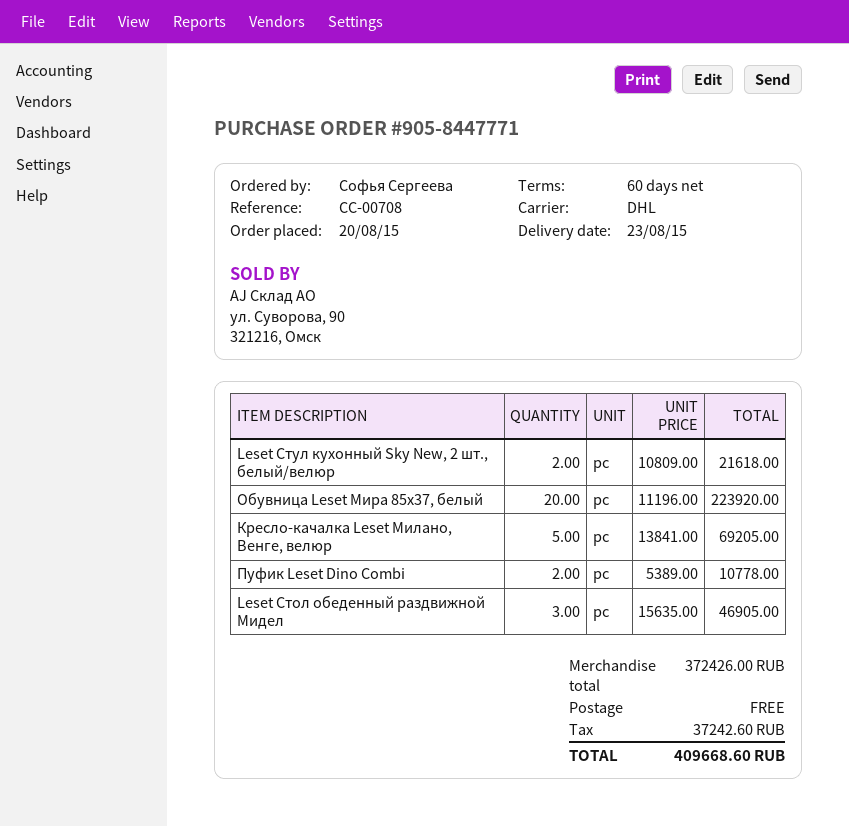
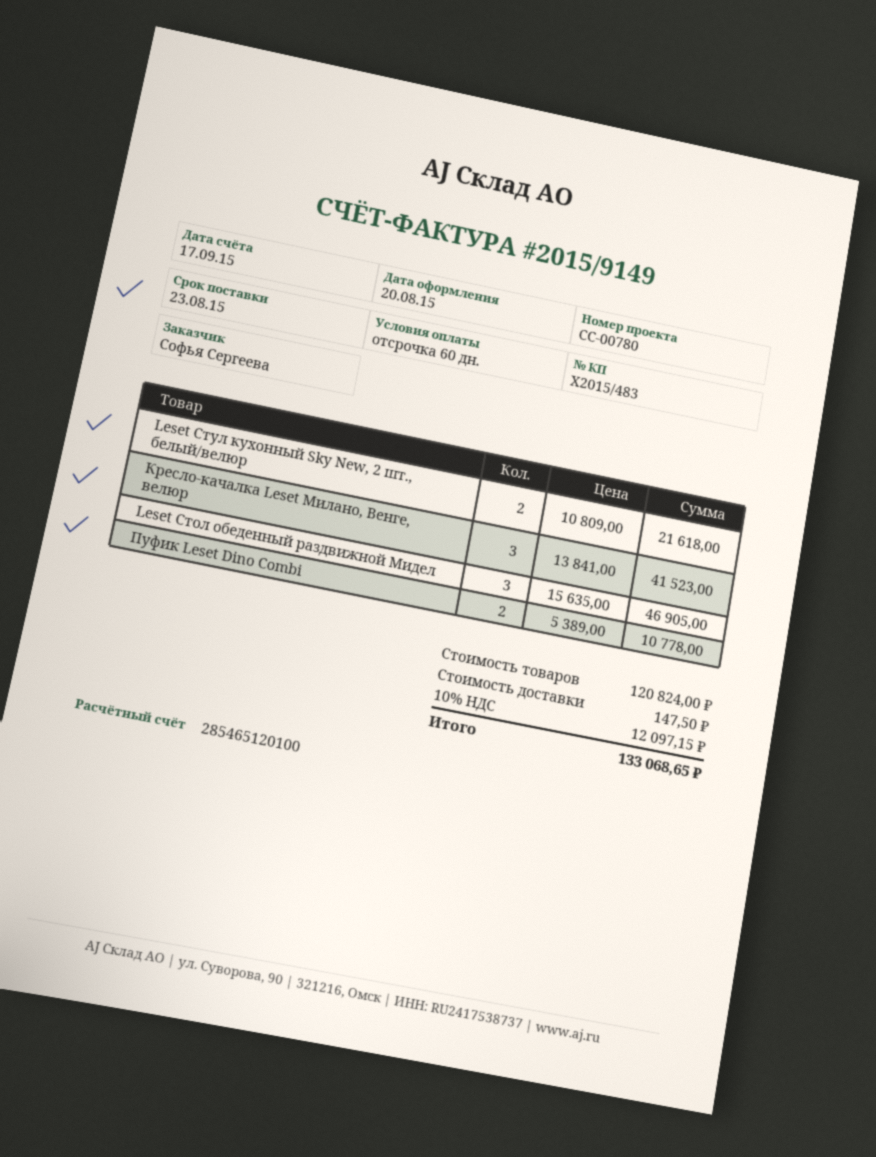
reference: CC-00708 -> CC-00780
Обувница Leset Мира 85х37, белый: 20 x 11196.00 = 223920.00 -> none
Кресло-качалка Leset Милано, Венге, велюр: 5 x 13841.00 = 69205.00 -> 3 x 13841.00 = 41523.00
subtotal: 372426.00 -> 120824.00
shipping: 0.00 -> 147.50
tax: 37242.60 -> 12097.15
total: 409668.60 -> 133068.65

